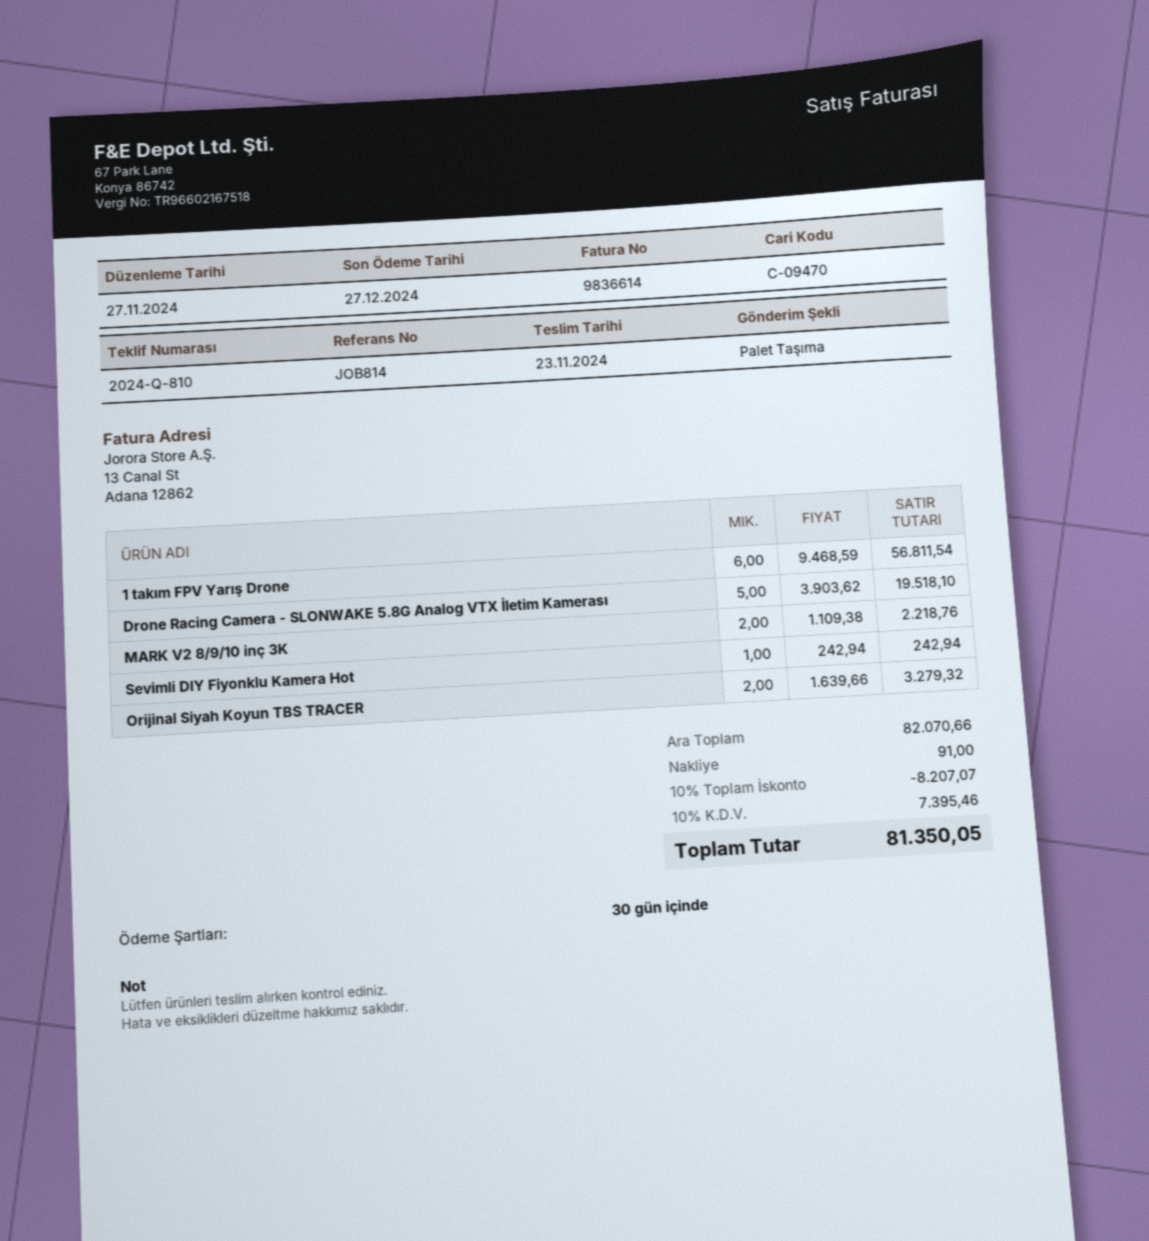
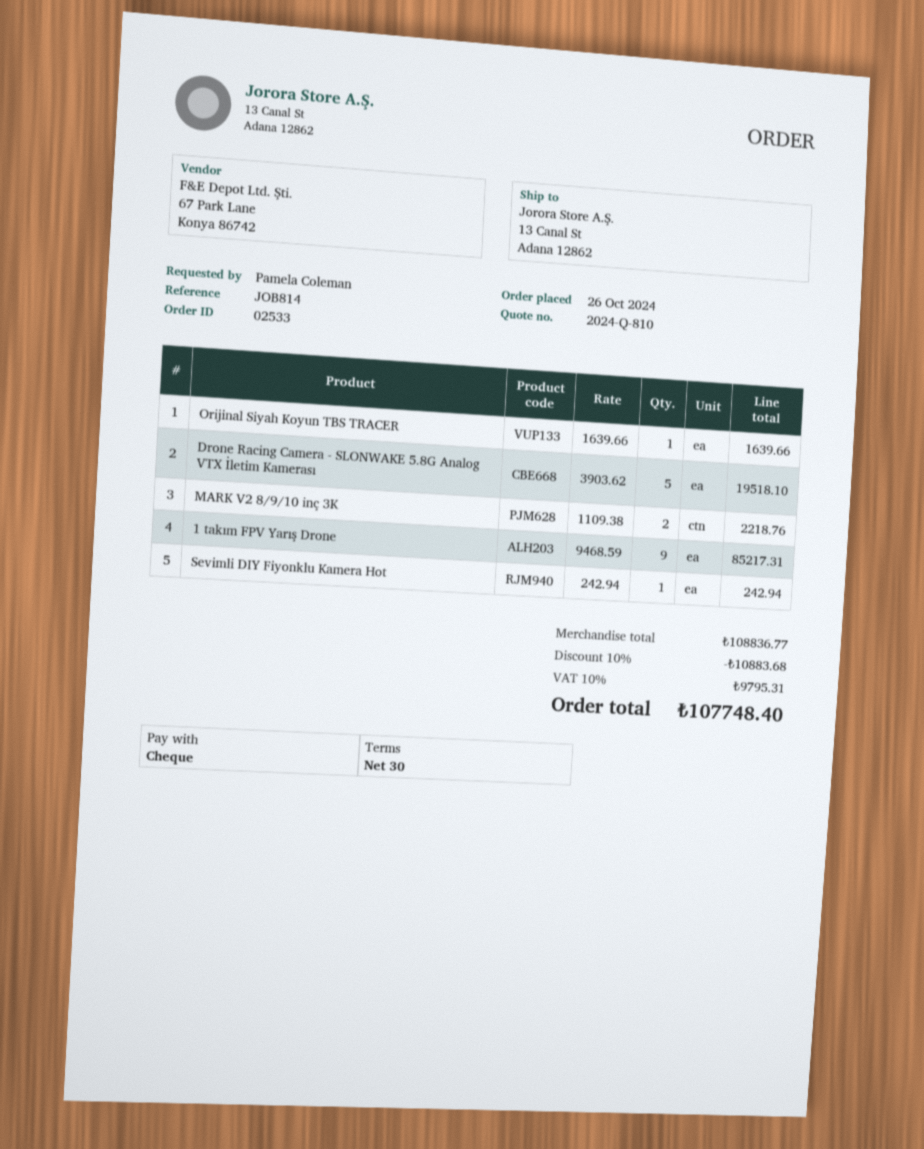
1 takım FPV Yarış Drone: 6 x 9468.59 = 56811.54 -> 9 x 9468.59 = 85217.31
Orijinal Siyah Koyun TBS TRACER: 2 x 1639.66 = 3279.32 -> 1 x 1639.66 = 1639.66
subtotal: 82070.66 -> 108836.77
discount: 10% = 8207.07 -> 10% = 10883.68
shipping: 91.00 -> none
tax: 10% = 7395.46 -> 10% = 9795.31
total: 81350.05 -> 107748.40

